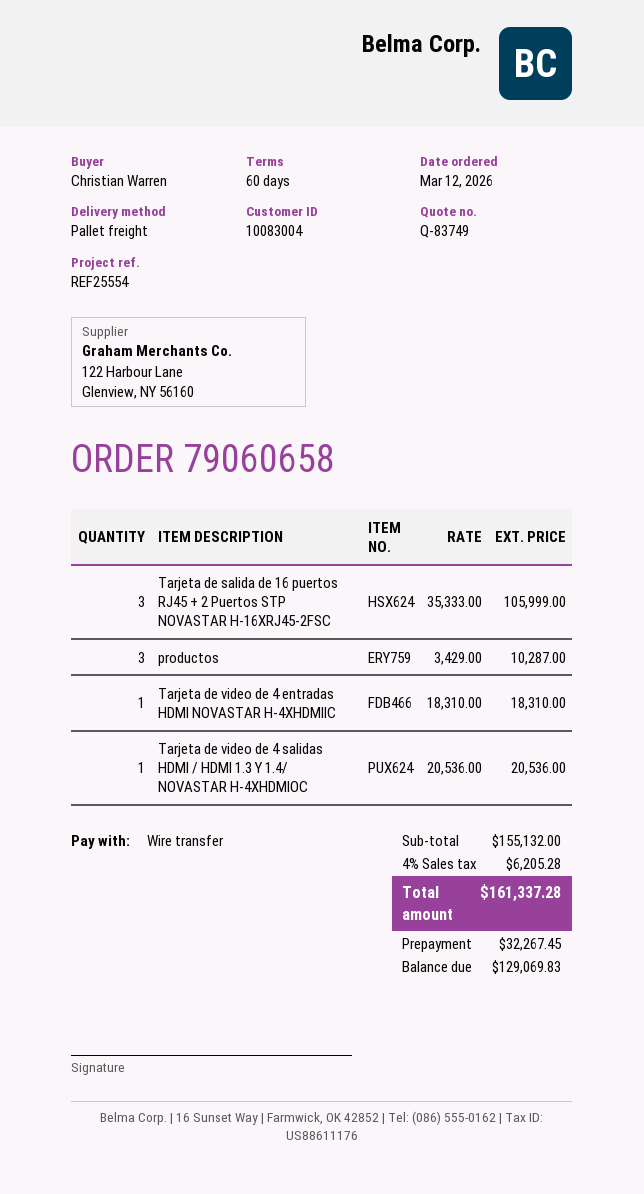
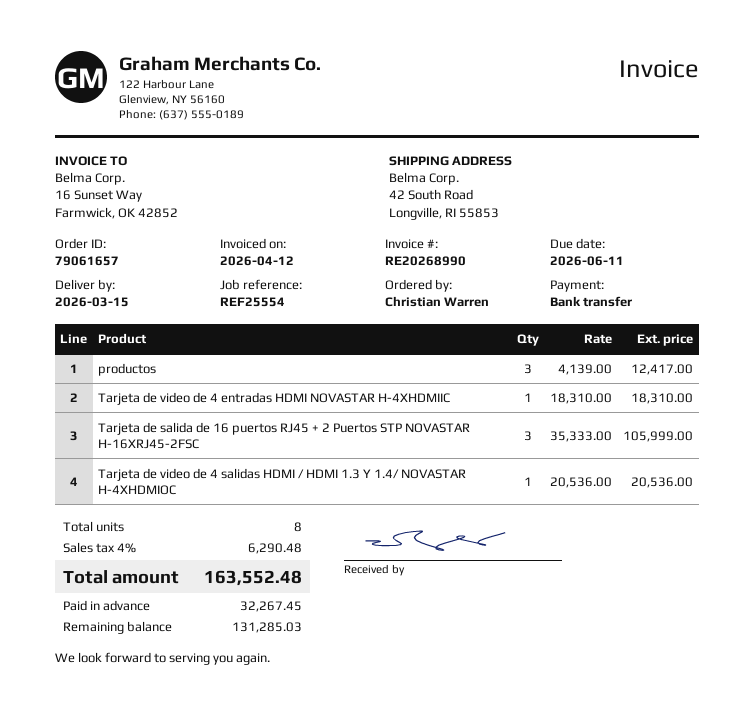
order number: 79060658 -> 79061657
productos: 3 x 3429.00 = 10287.00 -> 3 x 4139.00 = 12417.00
tax: 4% = 6205.28 -> 4% = 6290.48
total: 161337.28 -> 163552.48
balance: 129069.83 -> 131285.03

